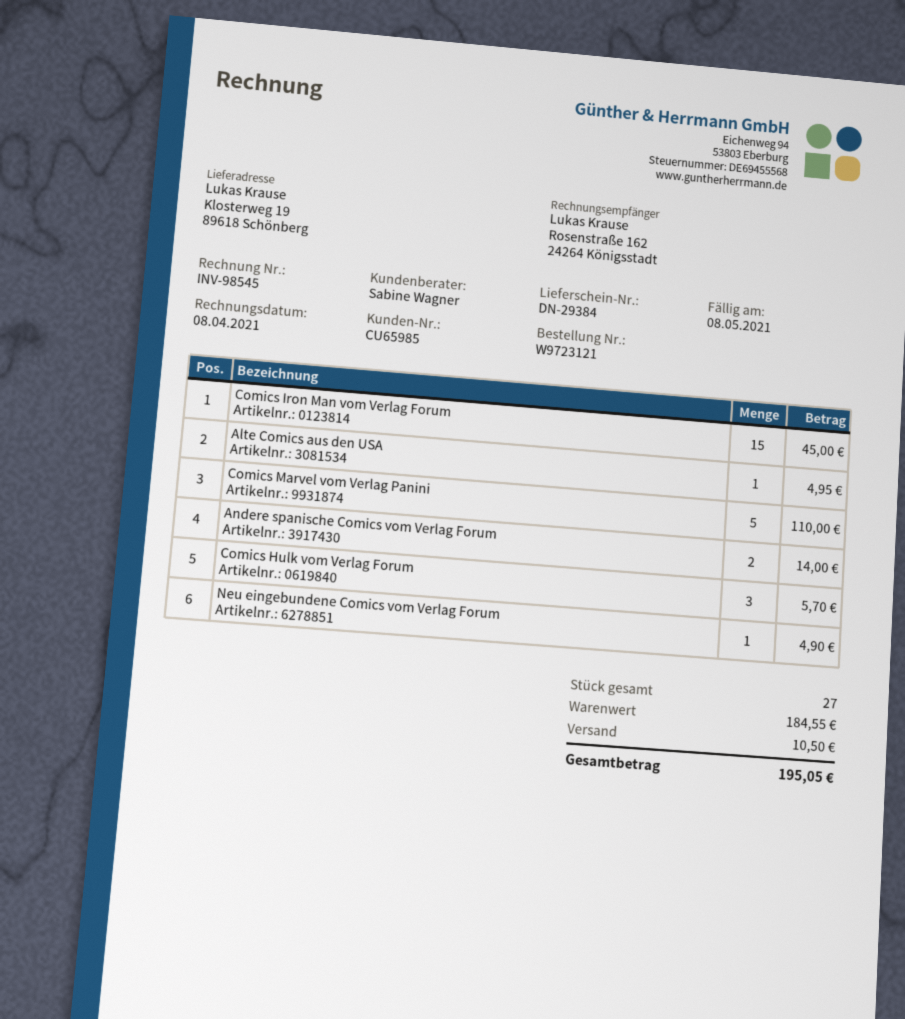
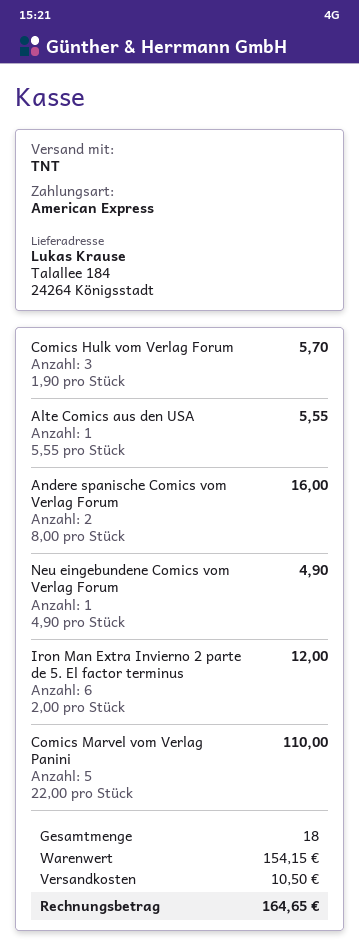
ship to: Klosterweg 19, 89618 Schönberg -> Talallee 184, 24264 Königsstadt
Comics Iron Man vom Verlag Forum: 15 for 45.00 -> none
Alte Comics aus den USA: 1 for 4.95 -> 1 for 5.55
Andere spanische Comics vom Verlag Forum: 2 for 14.00 -> 2 for 16.00
Iron Man Extra Invierno 2 parte de 5. El factor terminus: none -> 6 for 12.00
total quantity: 27 -> 18
subtotal: 184.55 -> 154.15
total: 195.05 -> 164.65

